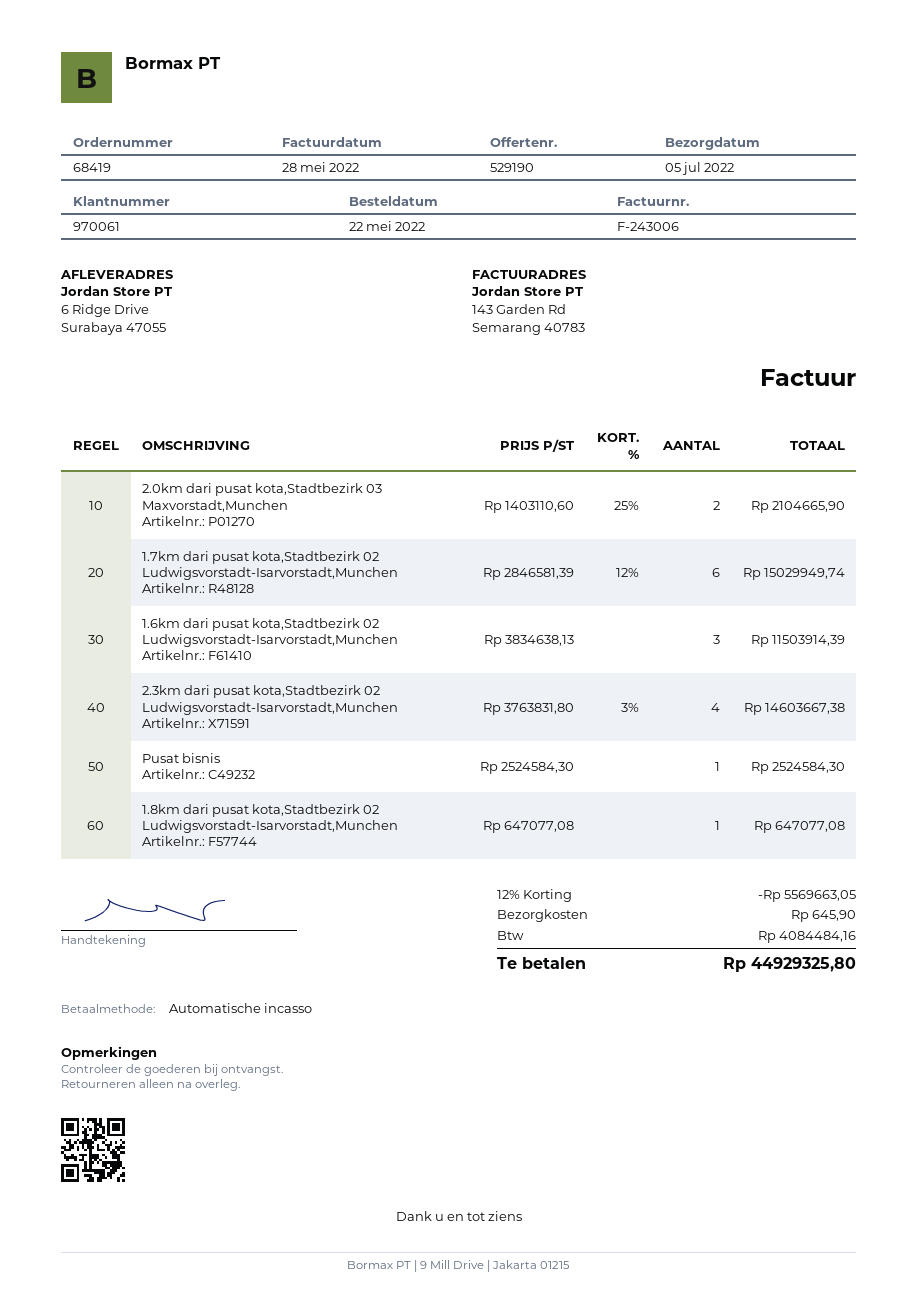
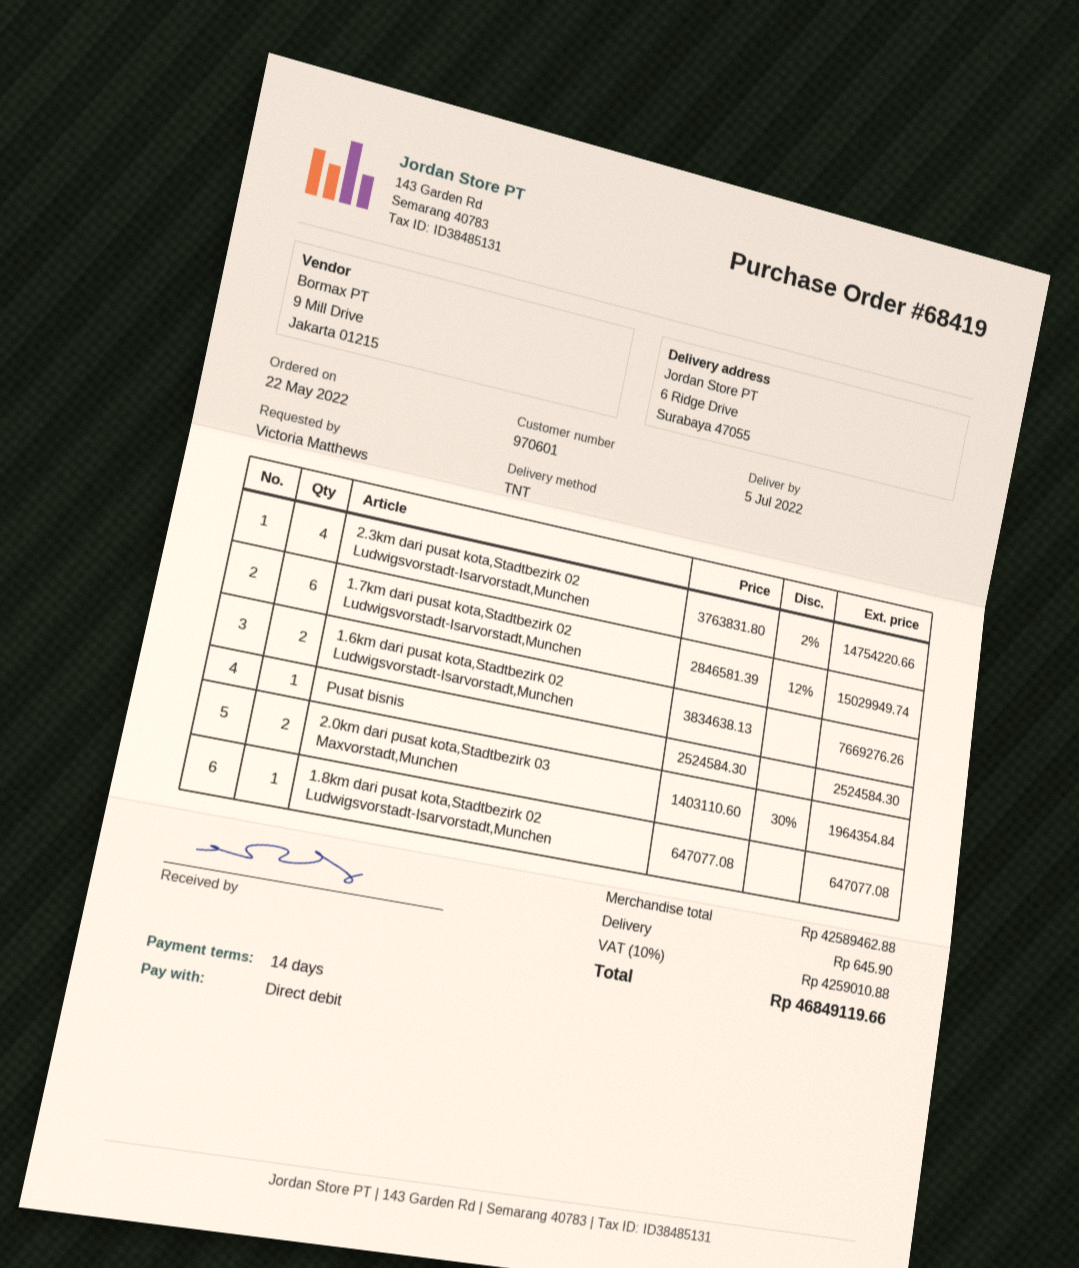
customer number: 970061 -> 970601
2.0km dari pusat kota,Stadtbezirk 03 Maxvorstadt,Munchen: 2 x 1403110.60 - 25% = 2104665.90 -> 2 x 1403110.60 - 30% = 1964354.84
1.6km dari pusat kota,Stadtbezirk 02 Ludwigsvorstadt-Isarvorstadt,Munchen: 3 x 3834638.13 = 11503914.39 -> 2 x 3834638.13 = 7669276.26
2.3km dari pusat kota,Stadtbezirk 02 Ludwigsvorstadt-Isarvorstadt,Munchen: 4 x 3763831.80 - 3% = 14603667.38 -> 4 x 3763831.80 - 2% = 14754220.66
discount: 12% = 5569663.05 -> none
tax: 4084484.16 -> 4259010.88
total: 44929325.80 -> 46849119.66

